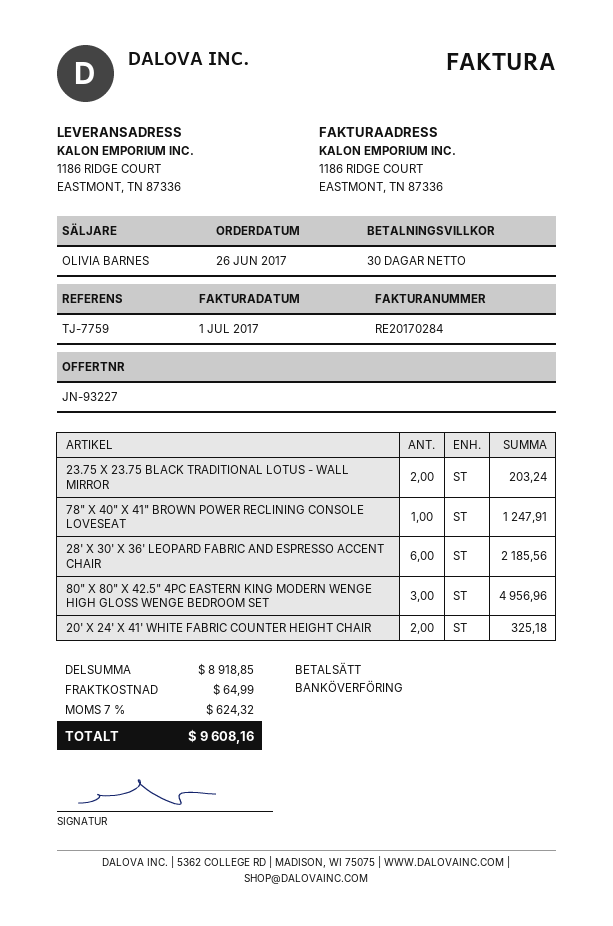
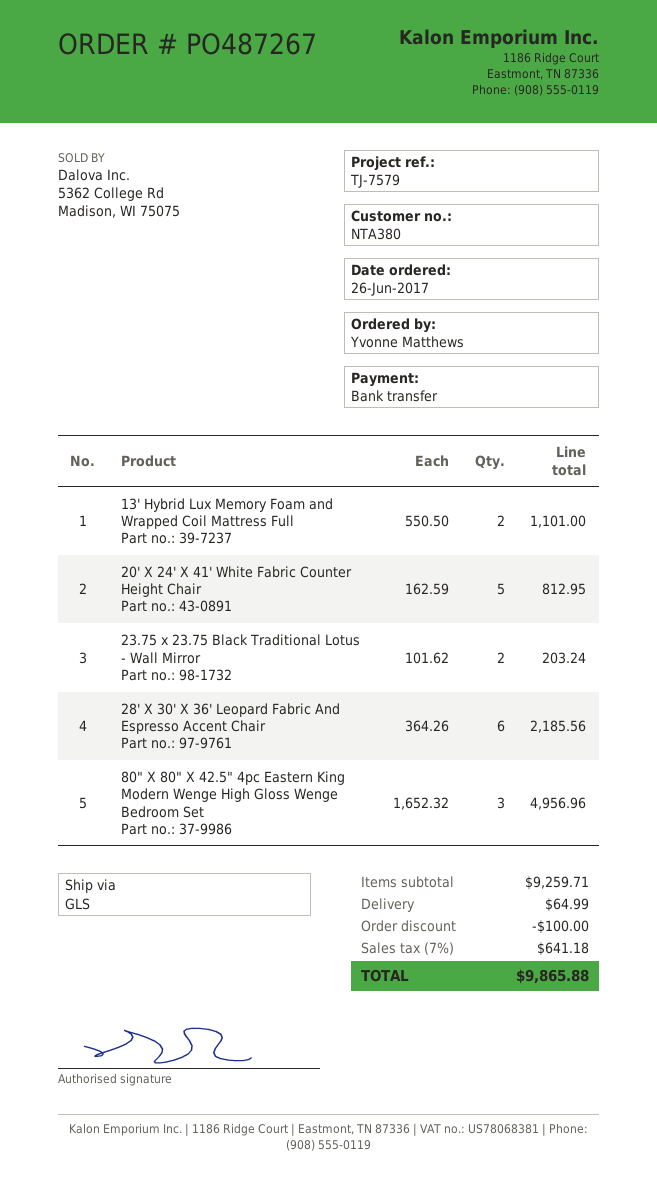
reference: TJ-7759 -> TJ-7579
78" X 40" X 41" BROWN POWER RECLINING CONSOLE LOVESEAT: 1 for 1247.91 -> none
20' X 24' X 41' WHITE FABRIC COUNTER HEIGHT CHAIR: 2 for 325.18 -> 5 for 812.95
13' Hybrid Lux Memory Foam and Wrapped Coil Mattress Full: none -> 2 for 1101.00
subtotal: 8918.85 -> 9259.71
discount: none -> 100.00
tax: 7% = 624.32 -> 7% = 641.18
total: 9608.16 -> 9865.88

